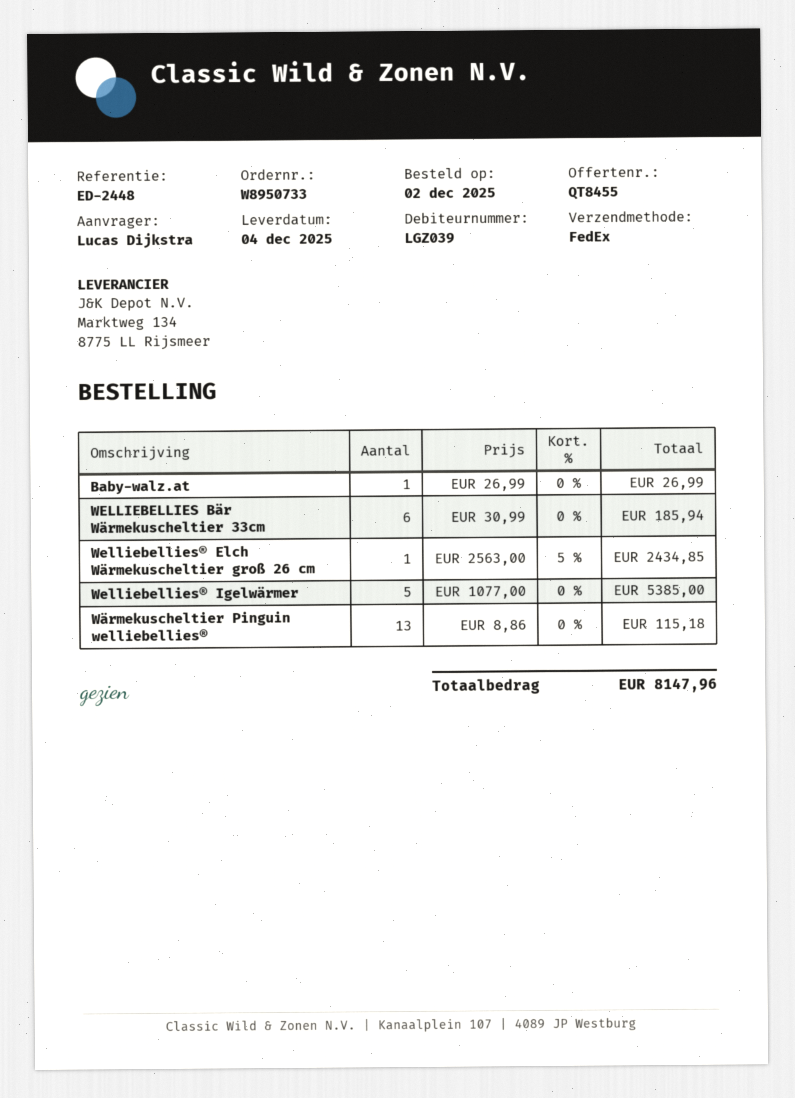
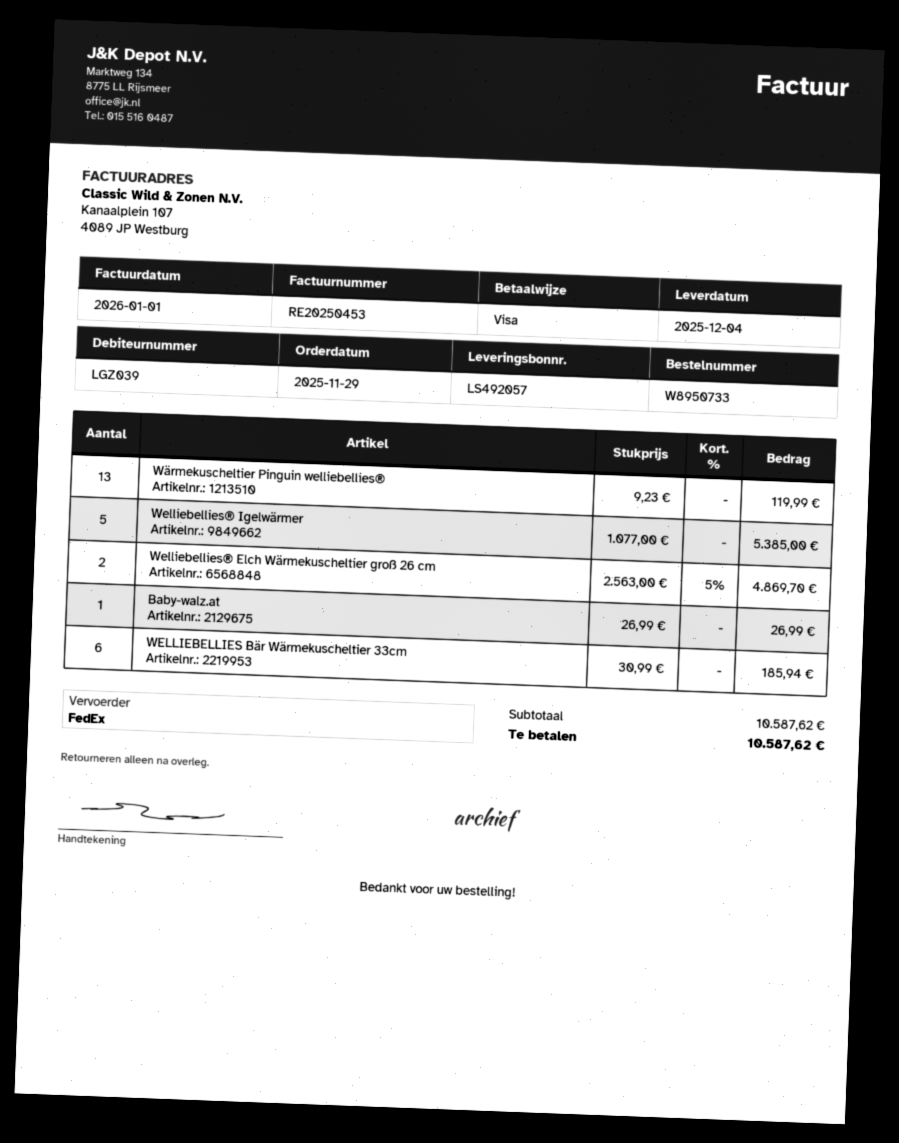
order date: 2025-12-02 -> 2025-11-29
Welliebellies® Elch Wärmekuscheltier groß 26 cm: 1 x 2563.00 - 5% = 2434.85 -> 2 x 2563.00 - 5% = 4869.70
Wärmekuscheltier Pinguin welliebellies®: 13 x 8.86 = 115.18 -> 13 x 9.23 = 119.99
total: 8147.96 -> 10587.62

